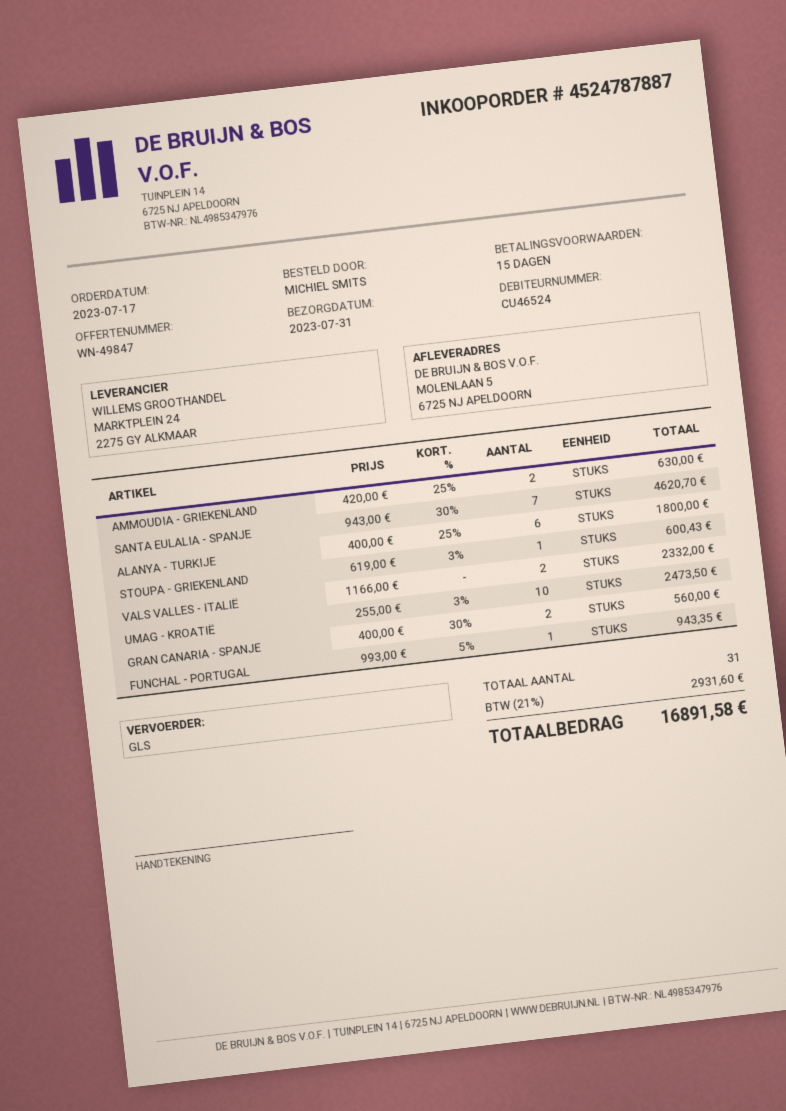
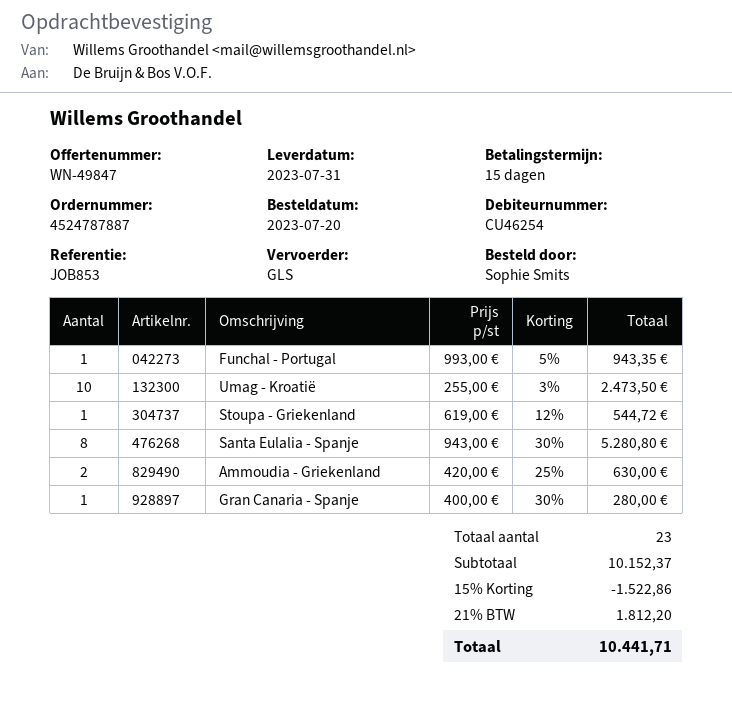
order date: 2023-07-17 -> 2023-07-20
customer number: CU46524 -> CU46254
ordered by: MICHIEL SMITS -> Sophie Smits
SANTA EULALIA - SPANJE: 7 x 943.00 - 30% = 4620.70 -> 8 x 943.00 - 30% = 5280.80
ALANYA - TURKIJE: 6 x 400.00 - 25% = 1800.00 -> none
STOUPA - GRIEKENLAND: 1 x 619.00 - 3% = 600.43 -> 1 x 619.00 - 12% = 544.72
VALS VALLES - ITALIË: 2 x 1166.00 = 2332.00 -> none
GRAN CANARIA - SPANJE: 2 x 400.00 - 30% = 560.00 -> 1 x 400.00 - 30% = 280.00
total quantity: 31 -> 23
discount: none -> 15% = 1522.86
tax: 21% = 2931.60 -> 21% = 1812.20
total: 16891.58 -> 10441.71

